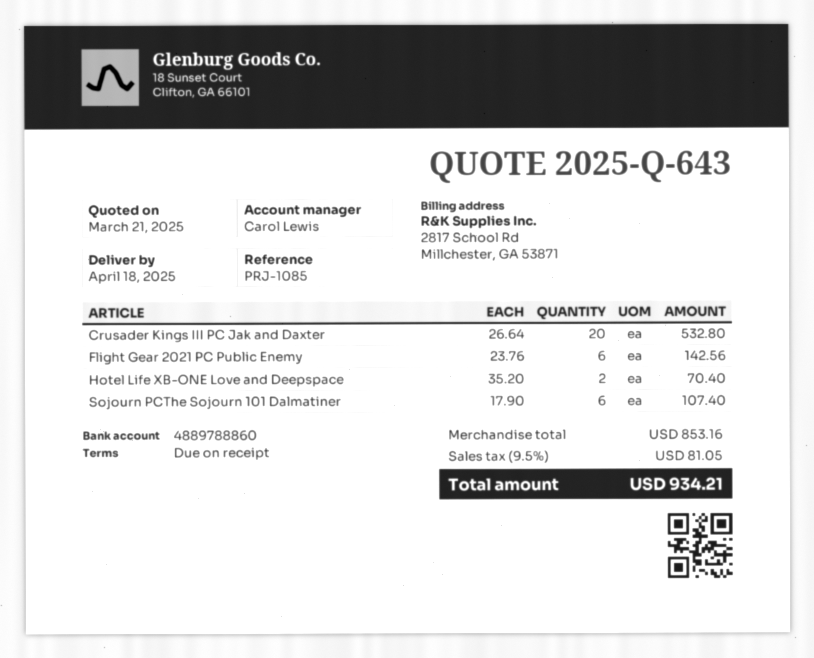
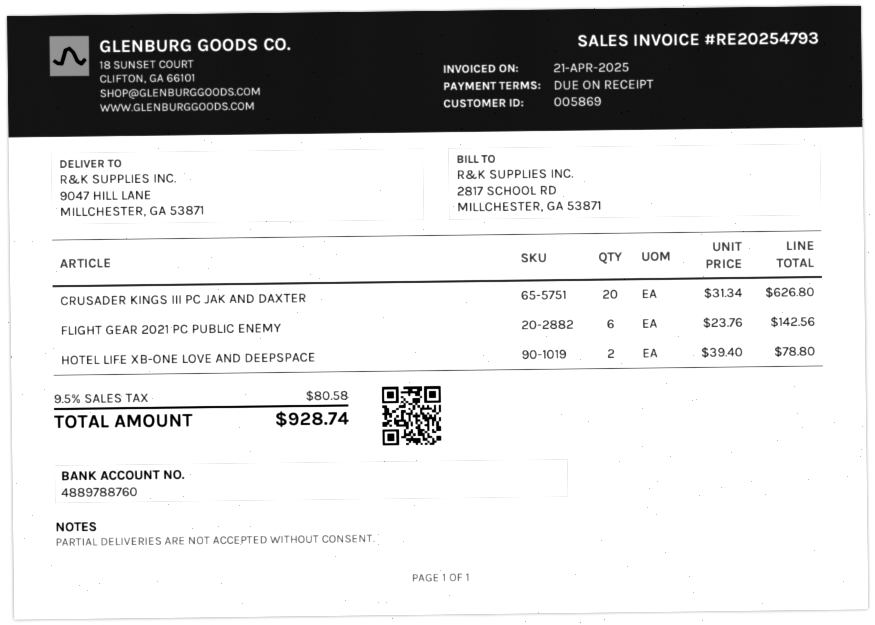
bank account: 4889788860 -> 4889788760
Crusader Kings III PC Jak and Daxter: 20 x 26.64 = 532.80 -> 20 x 31.34 = 626.80
Hotel Life XB-ONE Love and Deepspace: 2 x 35.20 = 70.40 -> 2 x 39.40 = 78.80
Sojourn PCThe Sojourn 101 Dalmatiner: 6 x 17.90 = 107.40 -> none
tax: 9.5% = 81.05 -> 9.5% = 80.58
total: 934.21 -> 928.74

